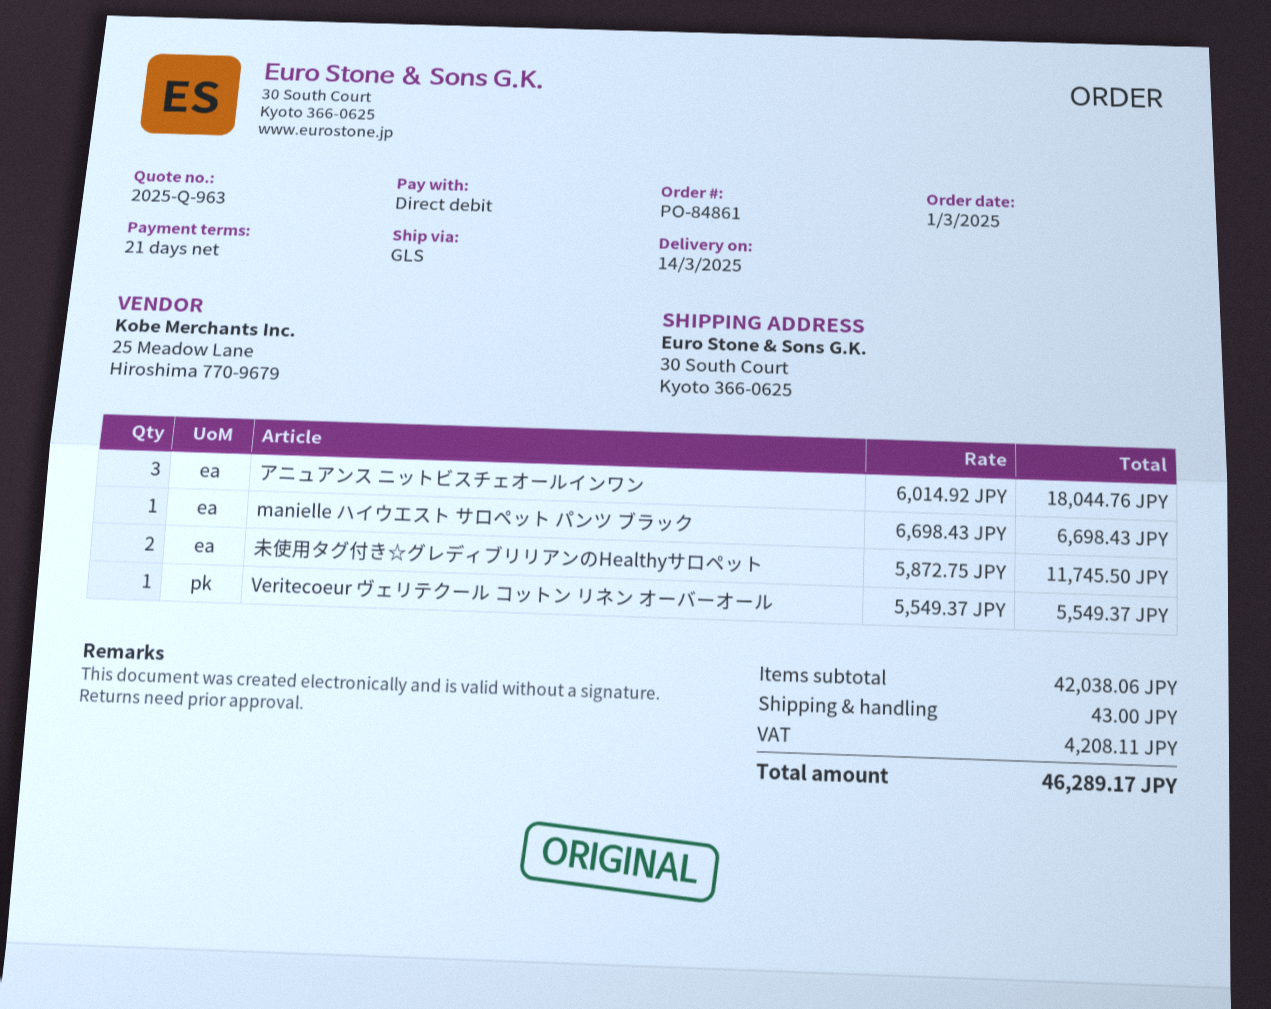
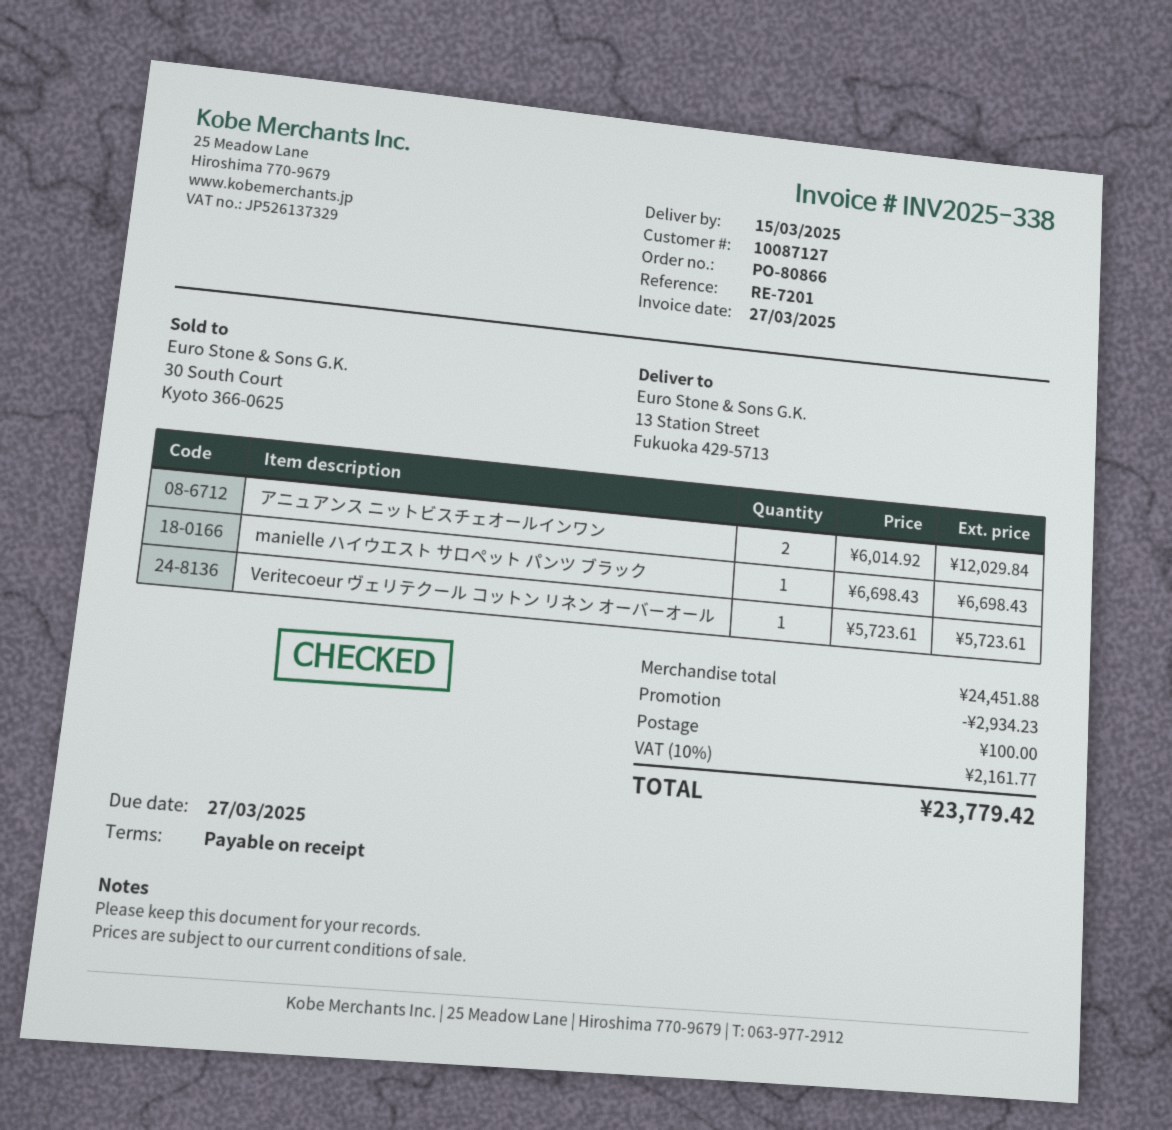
order number: PO-84861 -> PO-80866
delivery date: 2025-03-14 -> 2025-03-15
payment terms: 21 days -> on receipt
ship to: 30 South Court, Kyoto 366-0625 -> 13 Station Street, Fukuoka 429-5713
アニュアンス ニットビスチェオールインワン: 3 x 6014.92 = 18044.76 -> 2 x 6014.92 = 12029.84
未使用タグ付き☆グレディブリリアンのHealthyサロペット: 2 x 5872.75 = 11745.50 -> none
Veritecoeur ヴェリテクール コットン リネン オーバーオール: 1 x 5549.37 = 5549.37 -> 1 x 5723.61 = 5723.61
subtotal: 42038.06 -> 24451.88
discount: none -> 2934.23
shipping: 43.00 -> 100.00
tax: 4208.11 -> 2161.77
total: 46289.17 -> 23779.42

